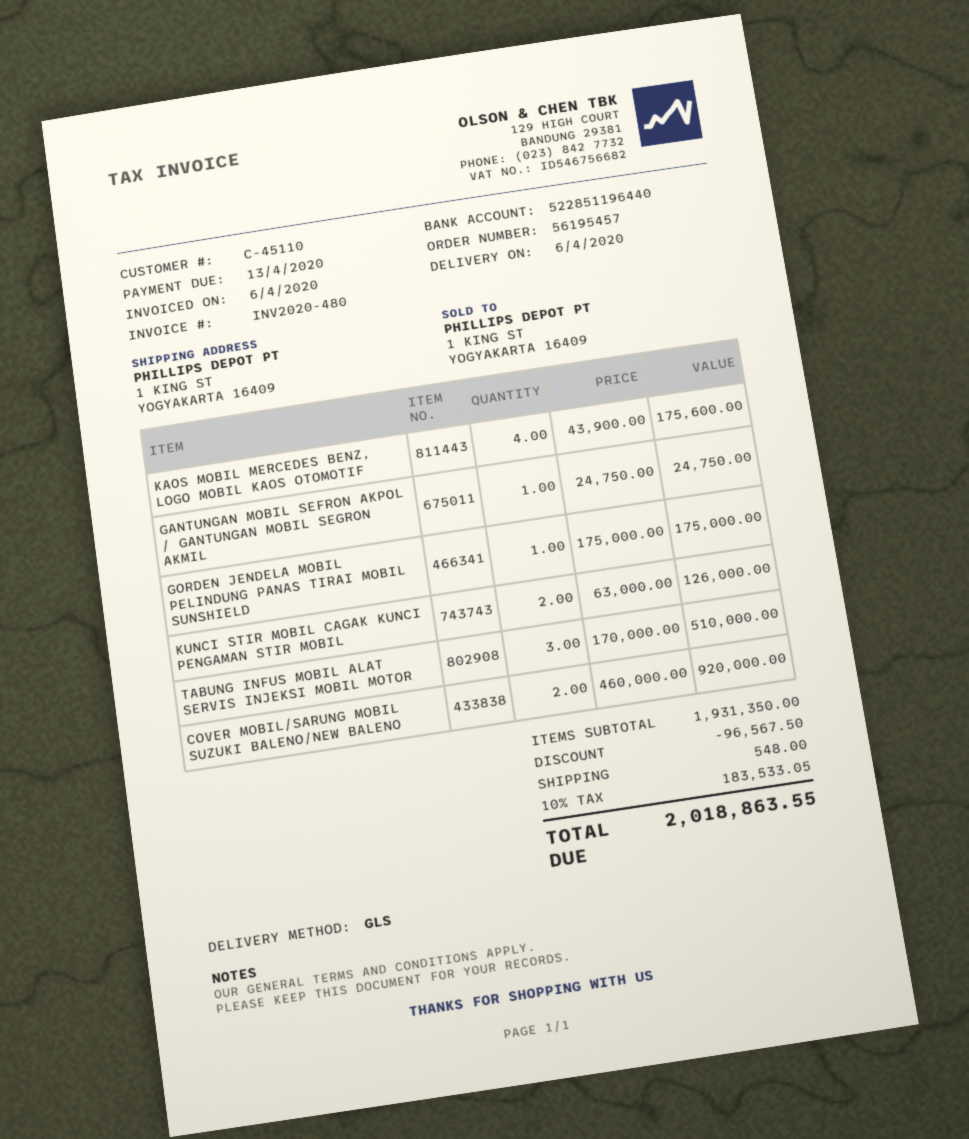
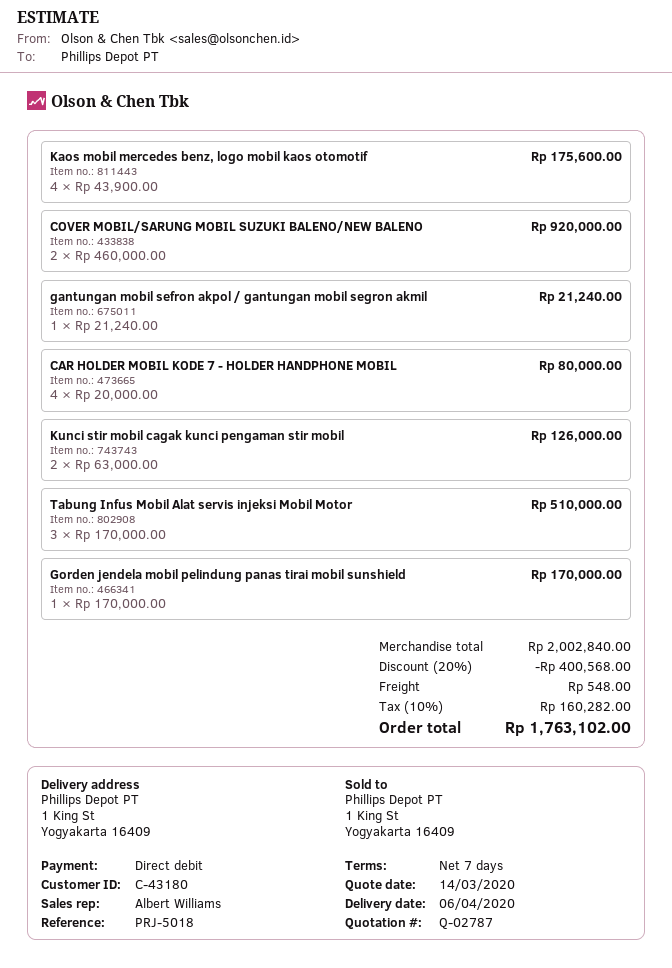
customer number: C-45110 -> C-43180
GANTUNGAN MOBIL SEFRON AKPOL / GANTUNGAN MOBIL SEGRON AKMIL: 1 x 24750.00 = 24750.00 -> 1 x 21240.00 = 21240.00
GORDEN JENDELA MOBIL PELINDUNG PANAS TIRAI MOBIL SUNSHIELD: 1 x 175000.00 = 175000.00 -> 1 x 170000.00 = 170000.00
CAR HOLDER MOBIL KODE 7 - HOLDER HANDPHONE MOBIL: none -> 4 x 20000.00 = 80000.00
subtotal: 1931350.00 -> 2002840.00
discount: 96567.50 -> 400568.00
tax: 10% = 183533.05 -> 10% = 160282.00
total: 2018863.55 -> 1763102.00

